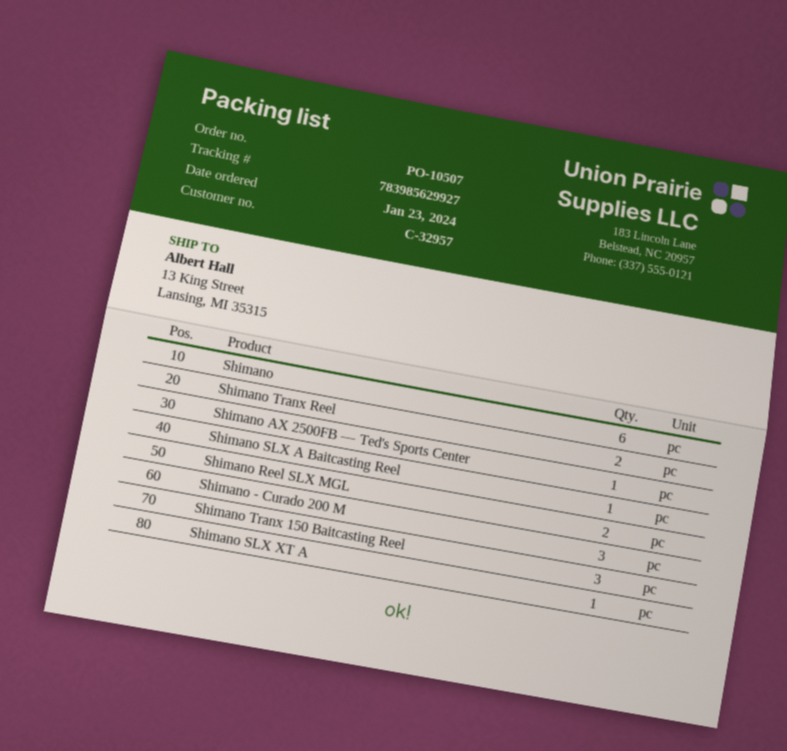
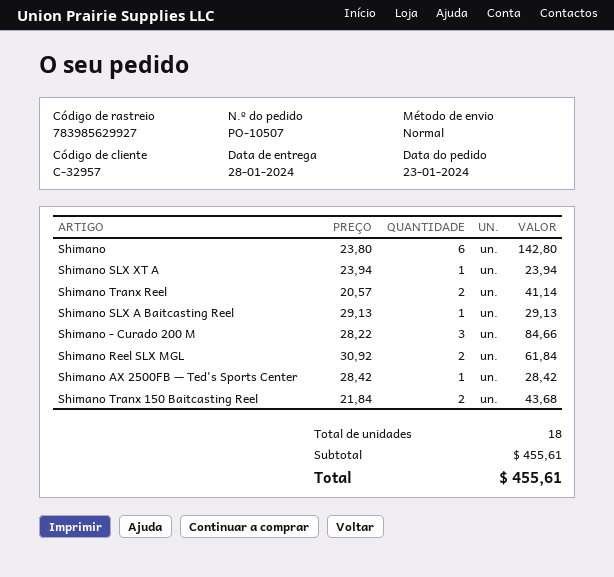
Shimano Tranx 150 Baitcasting Reel: 3 -> 2

